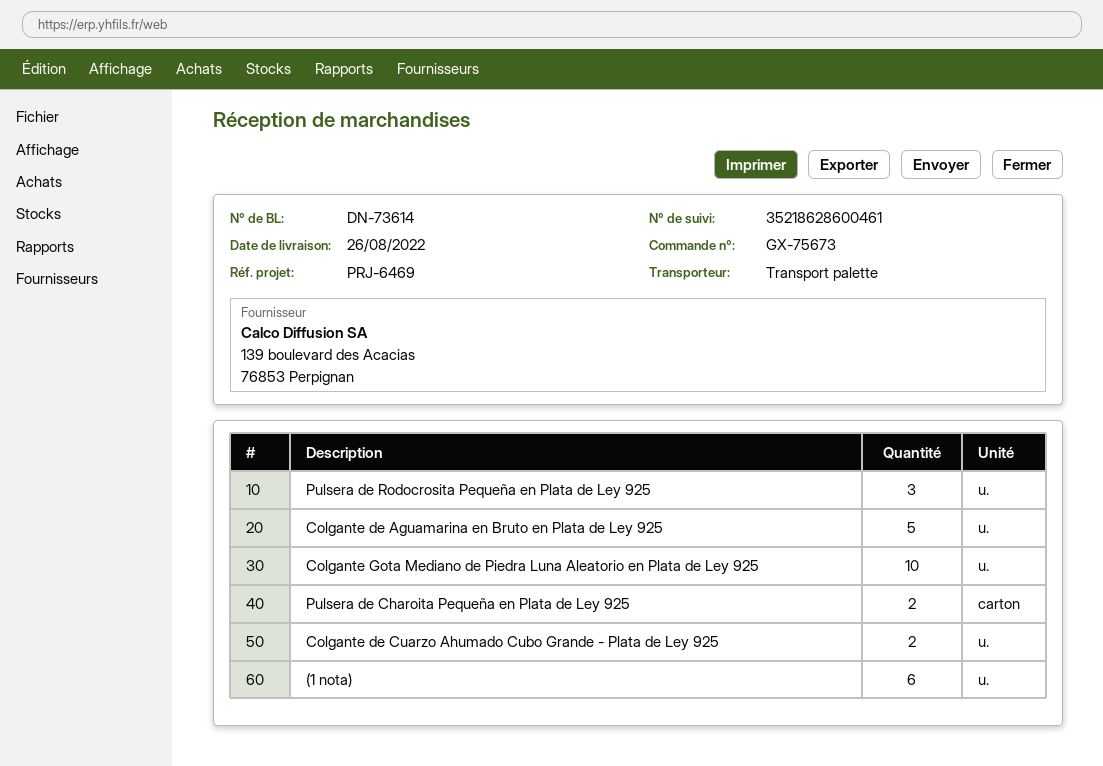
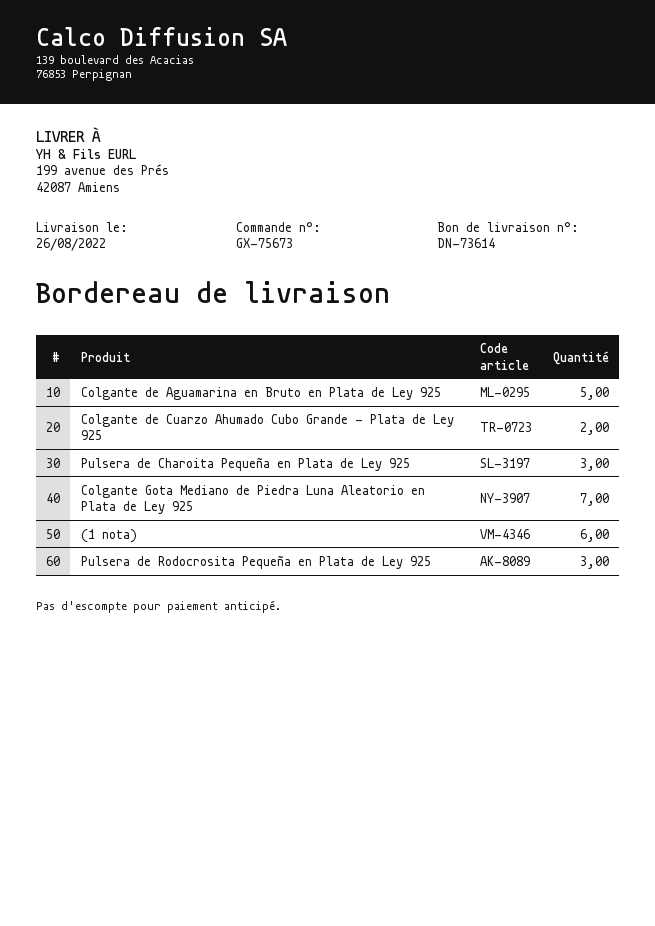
Colgante Gota Mediano de Piedra Luna Aleatorio en Plata de Ley 925: 10 -> 7
Pulsera de Charoita Pequeña en Plata de Ley 925: 2 -> 3

